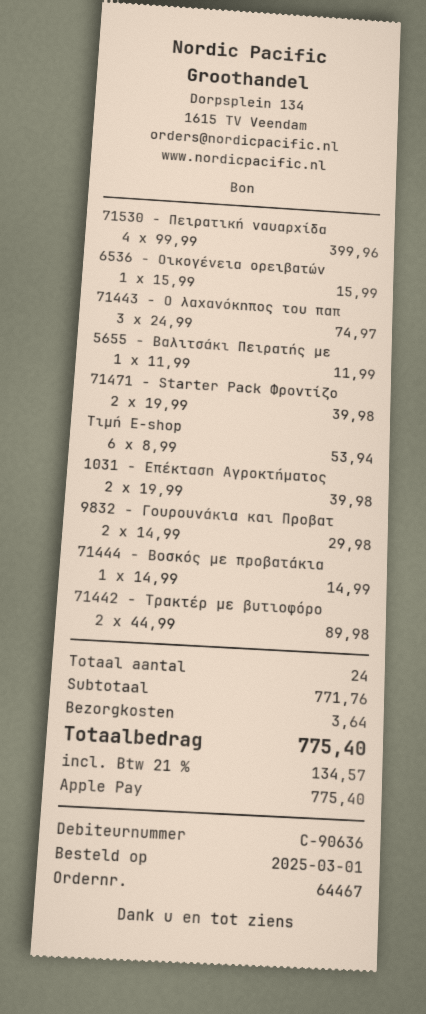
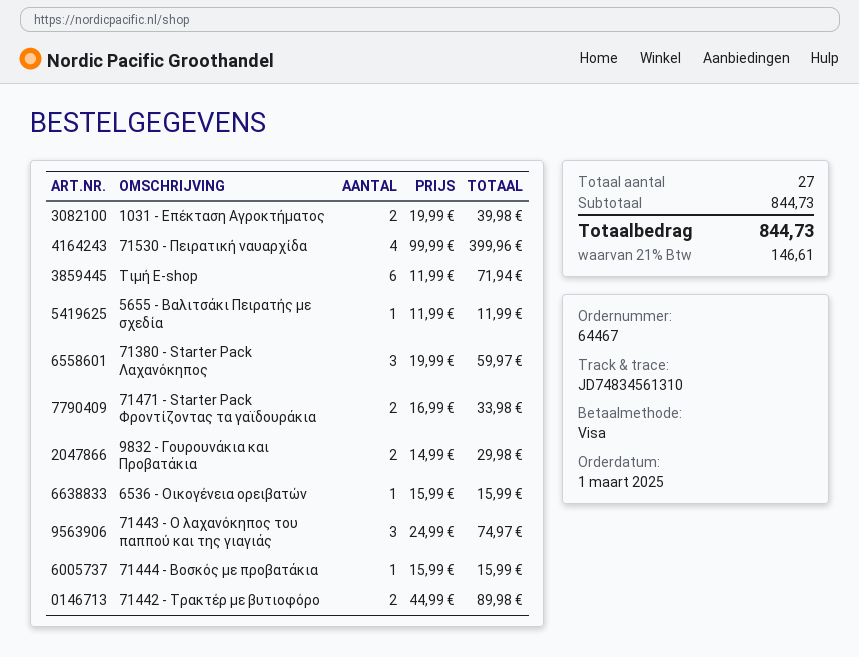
payment method: Apple Pay -> Visa
71471 - Starter Pack Φροντίζο: 2 x 19.99 = 39.98 -> 2 x 16.99 = 33.98
Τιμή E-shop: 6 x 8.99 = 53.94 -> 6 x 11.99 = 71.94
71444 - Βοσκός με προβατάκια: 1 x 14.99 = 14.99 -> 1 x 15.99 = 15.99
71380 - Starter Pack Λαχανόκηπος: none -> 3 x 19.99 = 59.97
total quantity: 24 -> 27
subtotal: 771.76 -> 844.73
shipping: 3.64 -> none
tax: 21% = 134.57 -> 21% = 146.61
total: 775.40 -> 844.73

